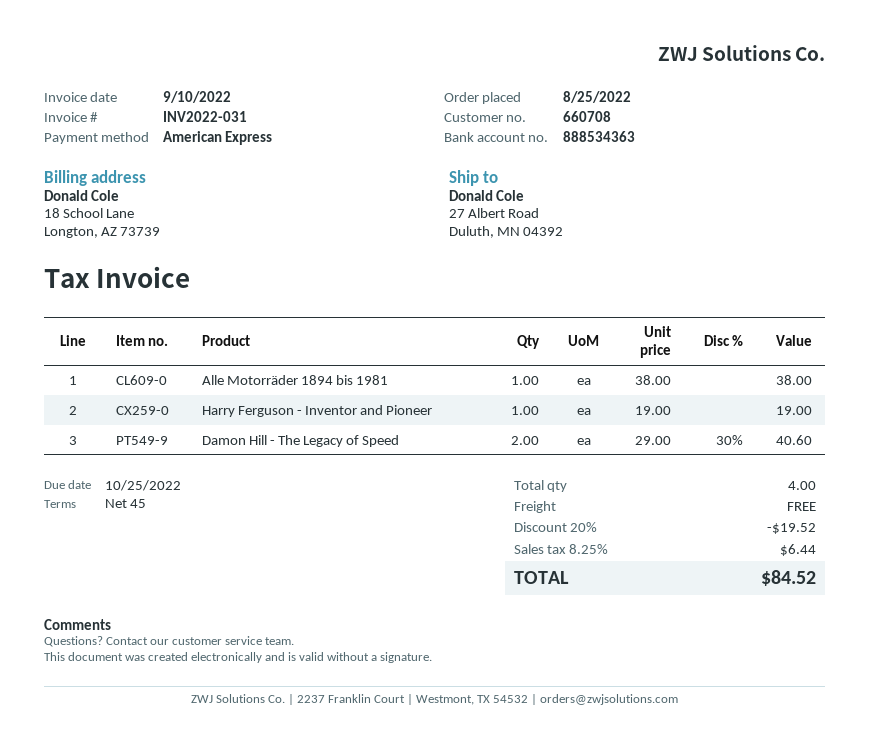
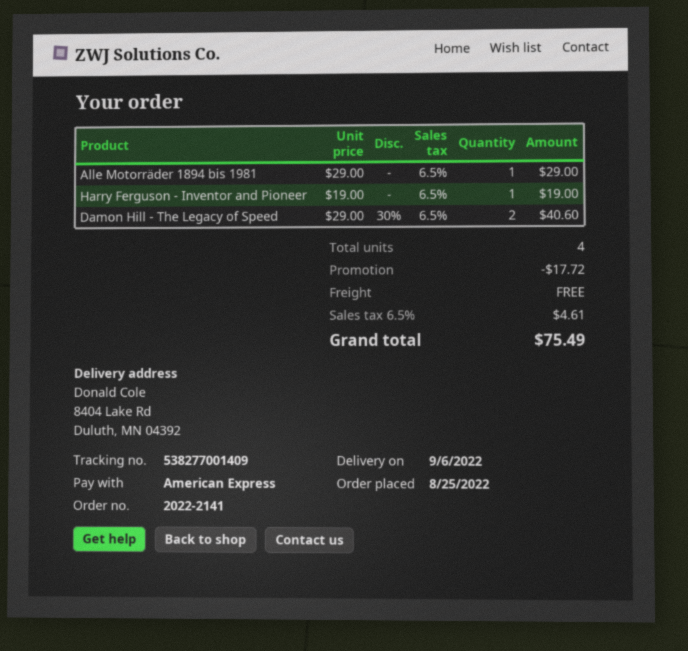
ship to: 27 Albert Road, Duluth, MN 04392 -> 8404 Lake Rd, Duluth, MN 04392
Alle Motorräder 1894 bis 1981: 1 x 38.00 = 38.00 -> 1 x 29.00 = 29.00
discount: 19.52 -> 17.72
tax: 8.25% = 6.44 -> 6.5% = 4.61
total: 84.52 -> 75.49

